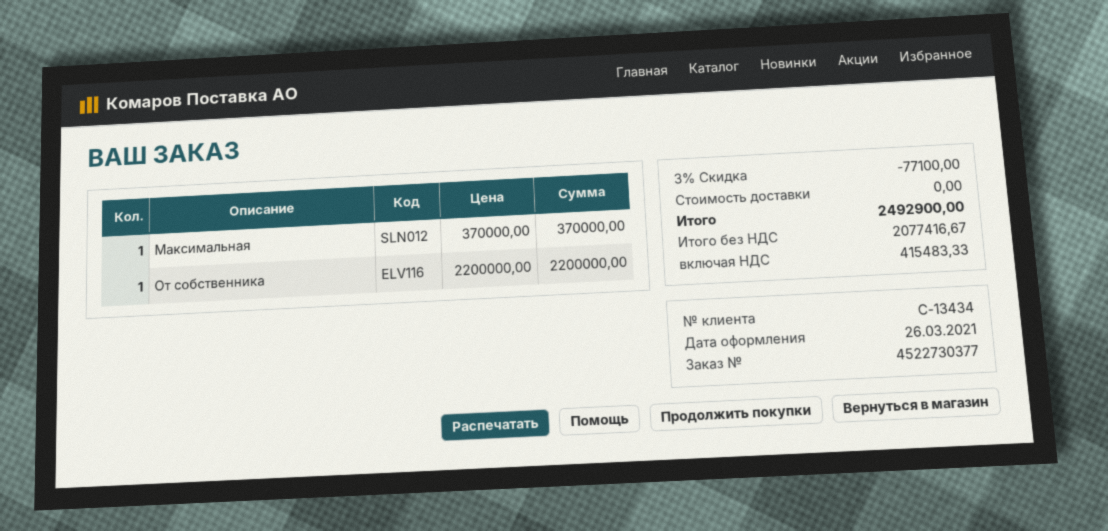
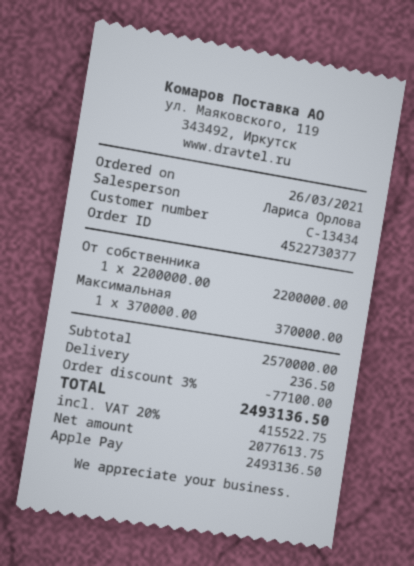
shipping: 0.00 -> 236.50
net: 2077416.67 -> 2077613.75
tax: 415483.33 -> 415522.75
total: 2492900.00 -> 2493136.50

